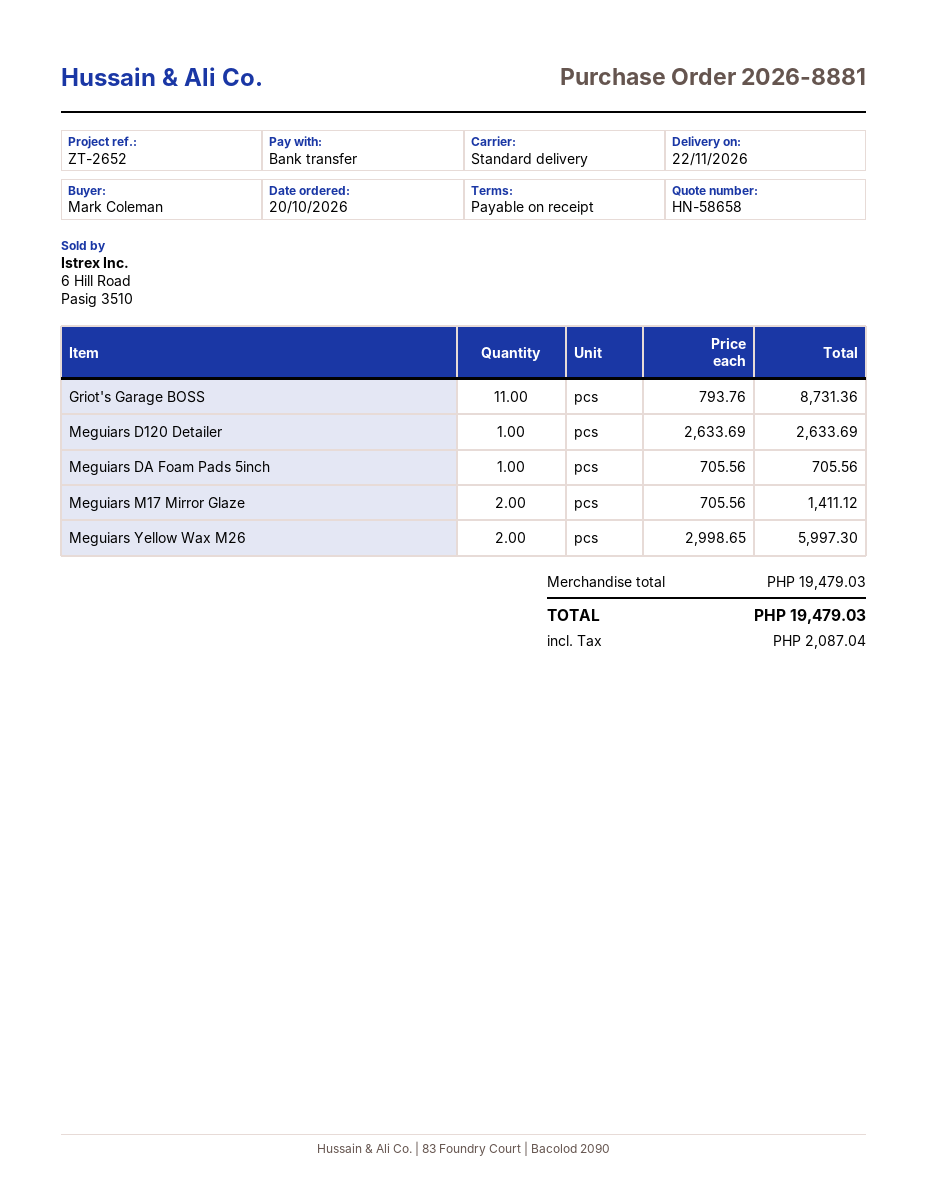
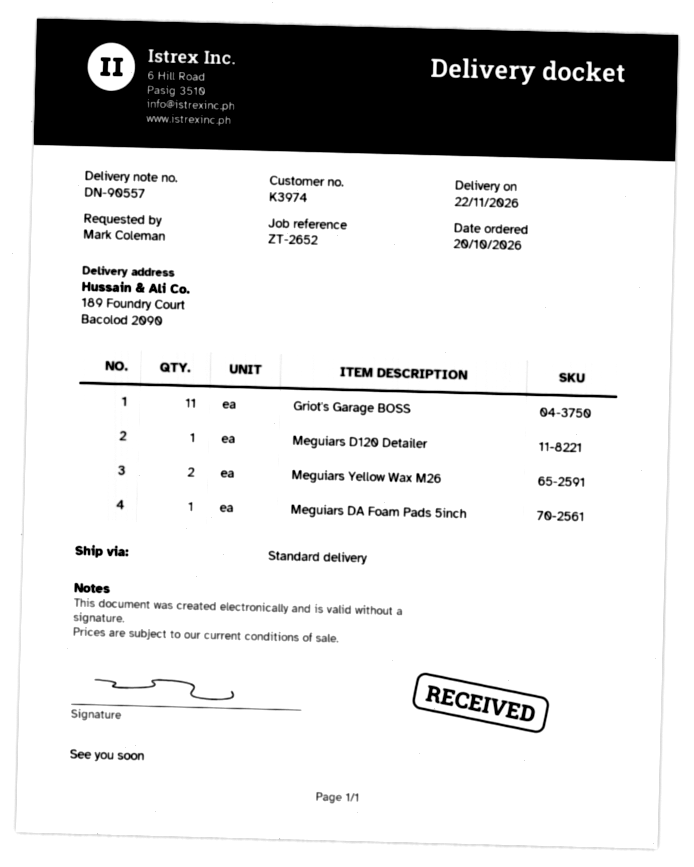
Meguiars M17 Mirror Glaze: 2 -> none

